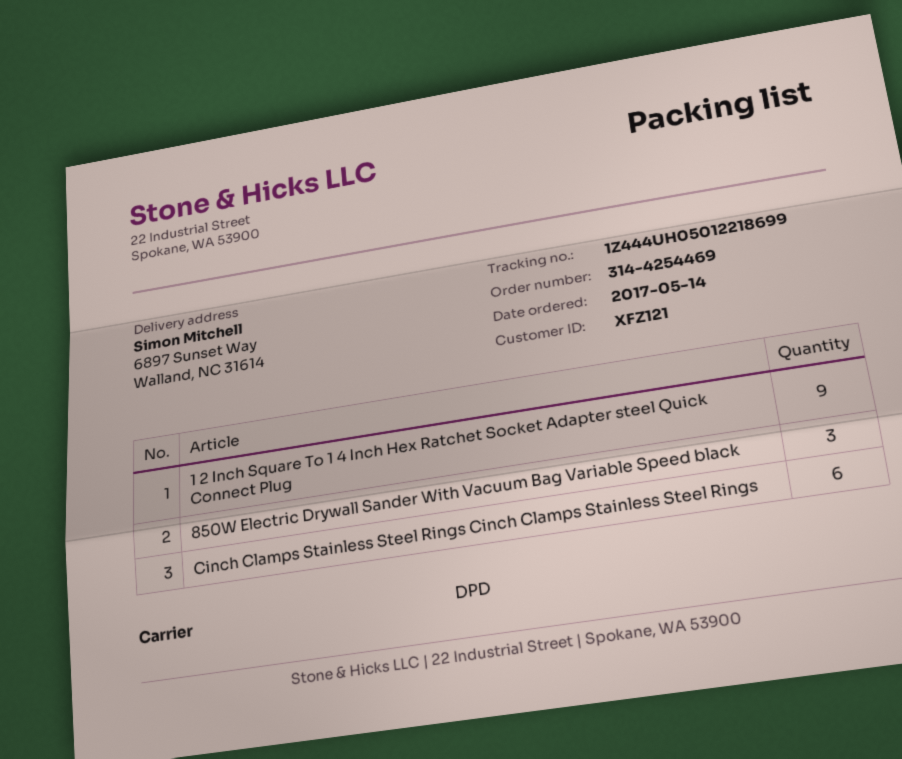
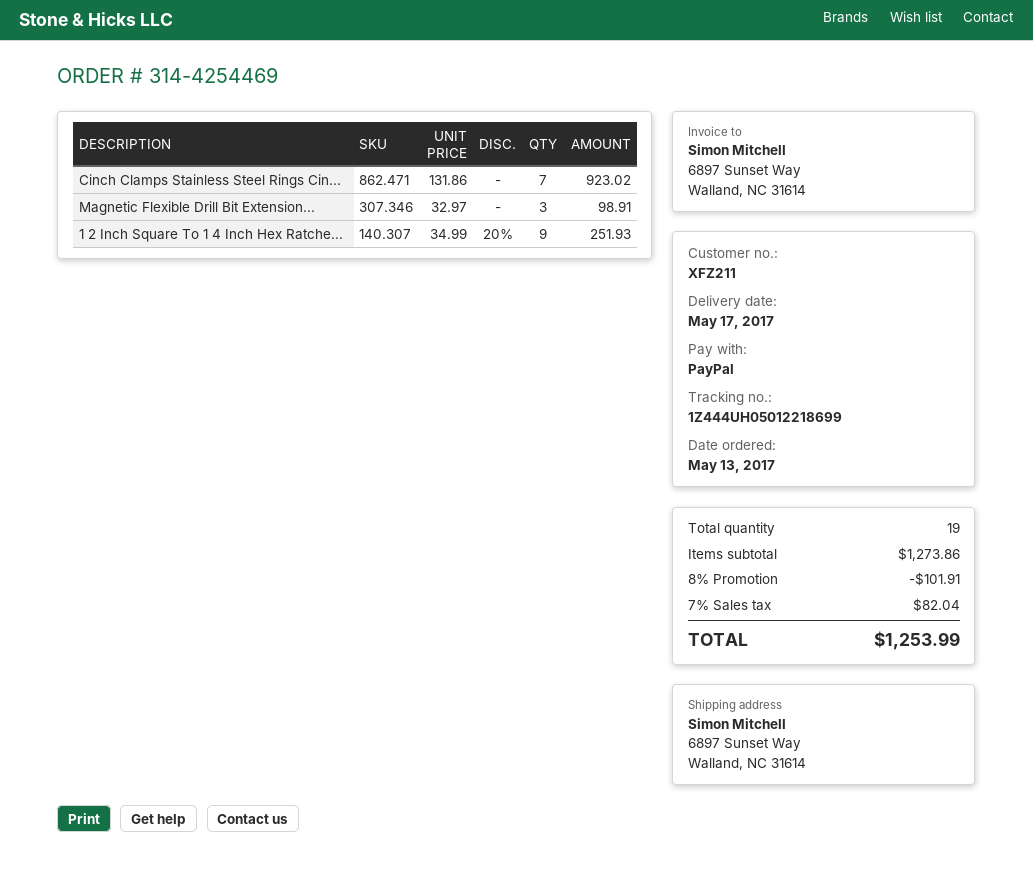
order date: 2017-05-14 -> 2017-05-13
customer number: XFZ121 -> XFZ211
850W Electric Drywall Sander With Vacuum Bag Variable Speed black: 3 -> none
Cinch Clamps Stainless Steel Rings Cinch Clamps Stainless Steel Rings: 6 -> 7
Magnetic Flexible Drill Bit Extension...: none -> 3

